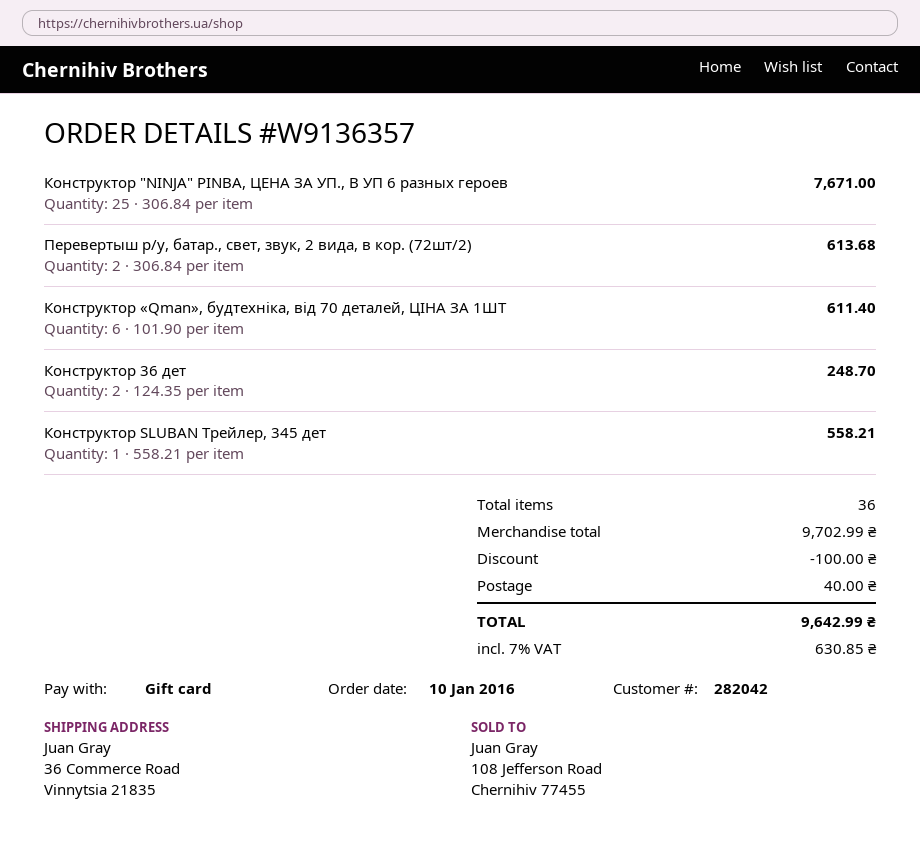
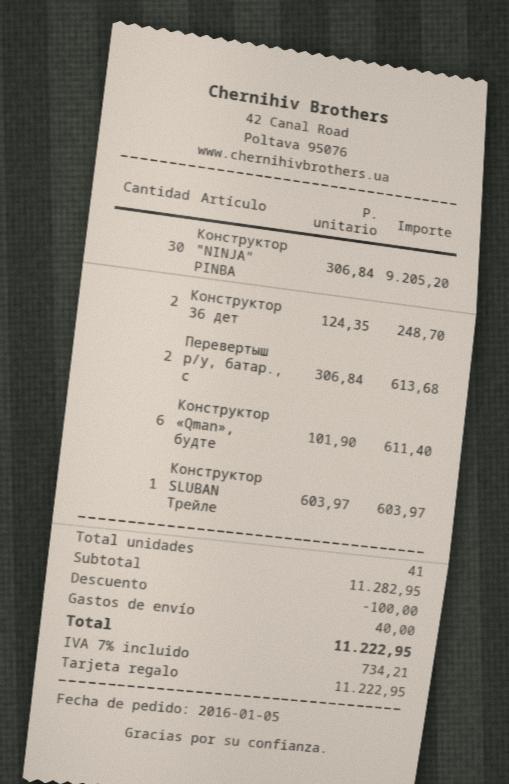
order date: 2016-01-10 -> 2016-01-05
Конструктор "NINJA" PINBA, ЦЕНА ЗА УП., В УП 6 разных героев: 25 x 306.84 = 7671.00 -> 30 x 306.84 = 9205.20
Конструктор SLUBAN Трейлер, 345 дет: 1 x 558.21 = 558.21 -> 1 x 603.97 = 603.97
total quantity: 36 -> 41
subtotal: 9702.99 -> 11282.95
tax: 7% = 630.85 -> 7% = 734.21
total: 9642.99 -> 11222.95

